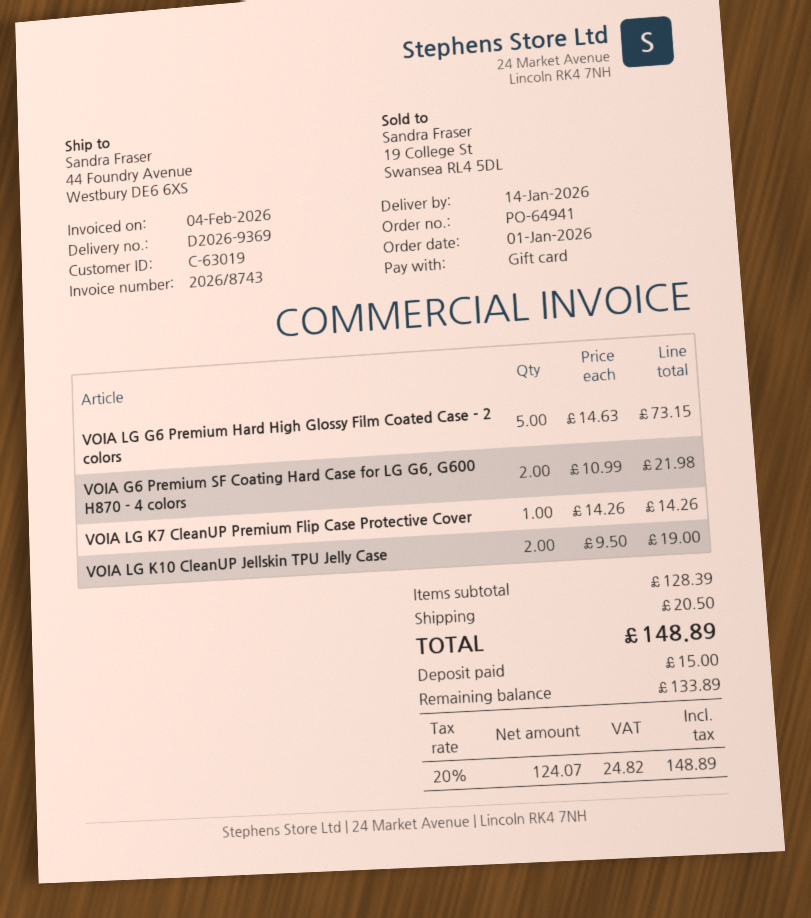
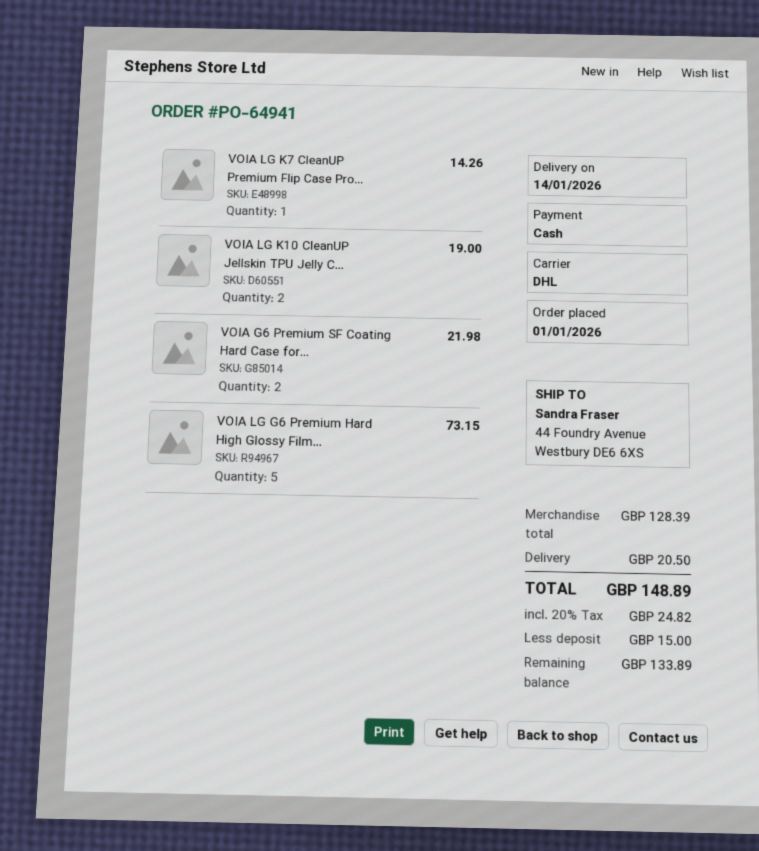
payment method: gift card -> cash

